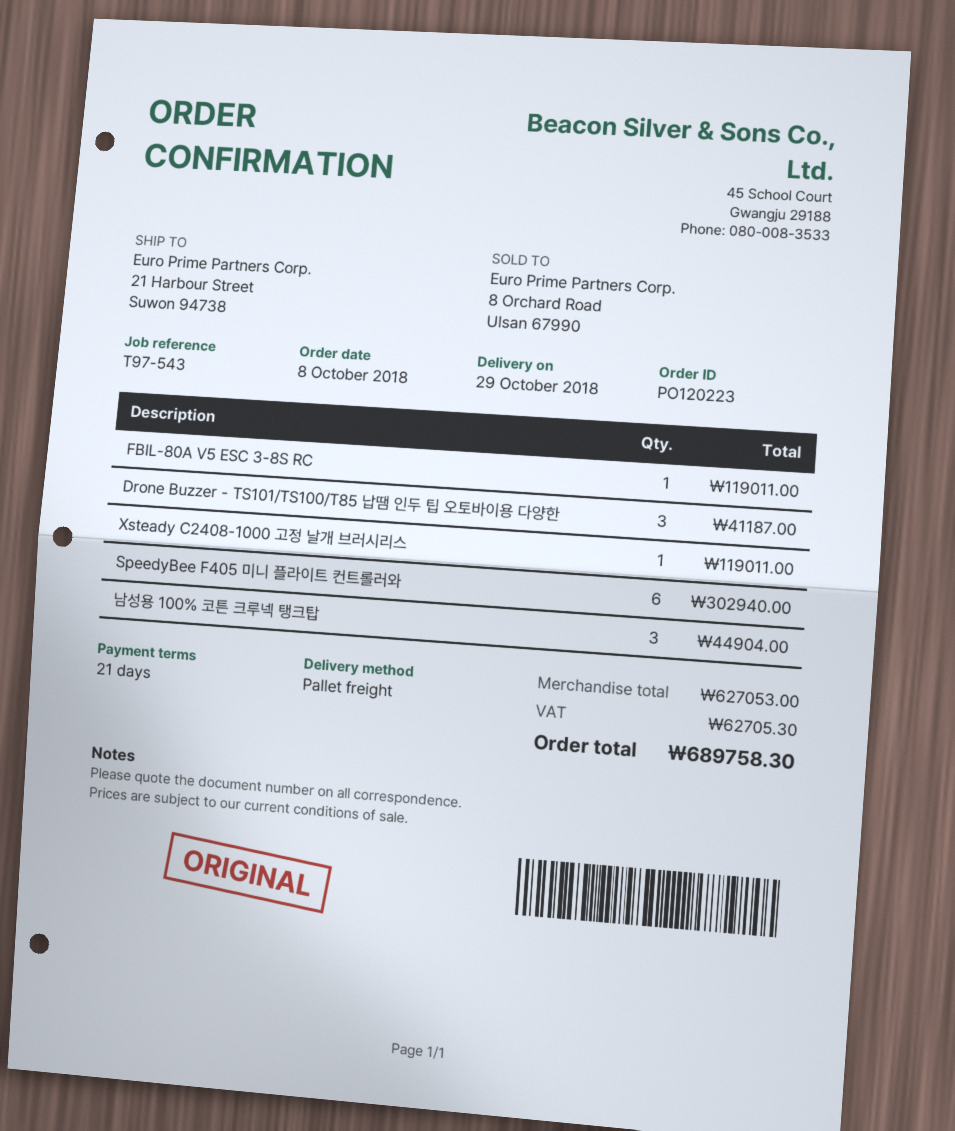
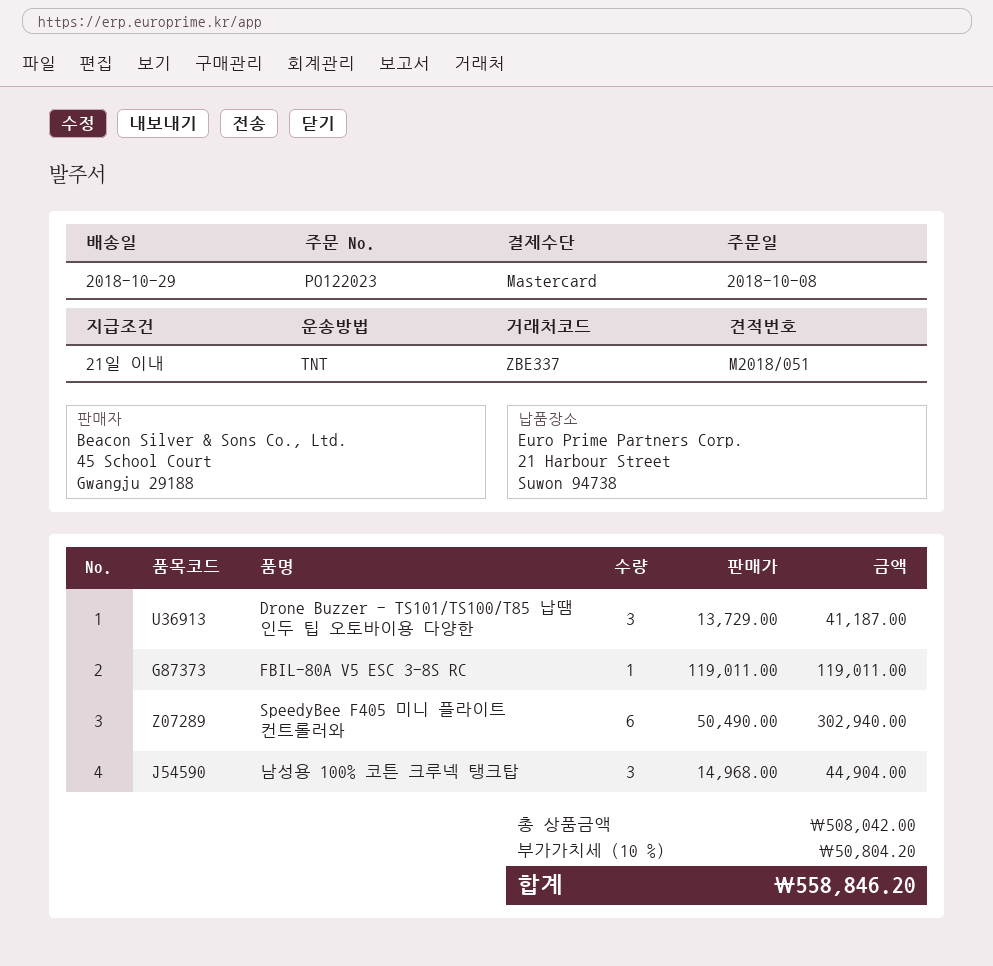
order number: PO120223 -> PO122023
shipping method: pallet freight -> TNT
Xsteady C2408-1000 고정 날개 브러시리스: 1 for 119011.00 -> none
subtotal: 627053.00 -> 508042.00
tax: 62705.30 -> 50804.20
total: 689758.30 -> 558846.20

